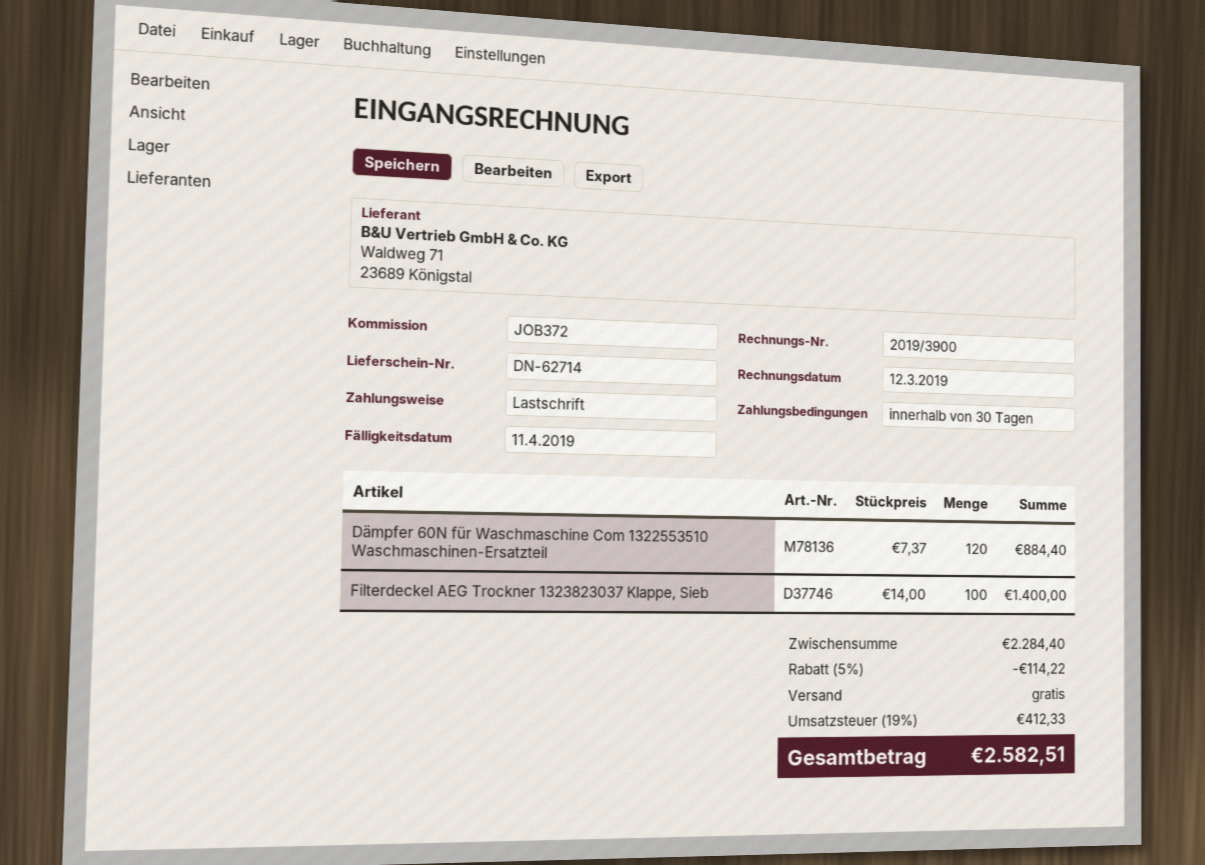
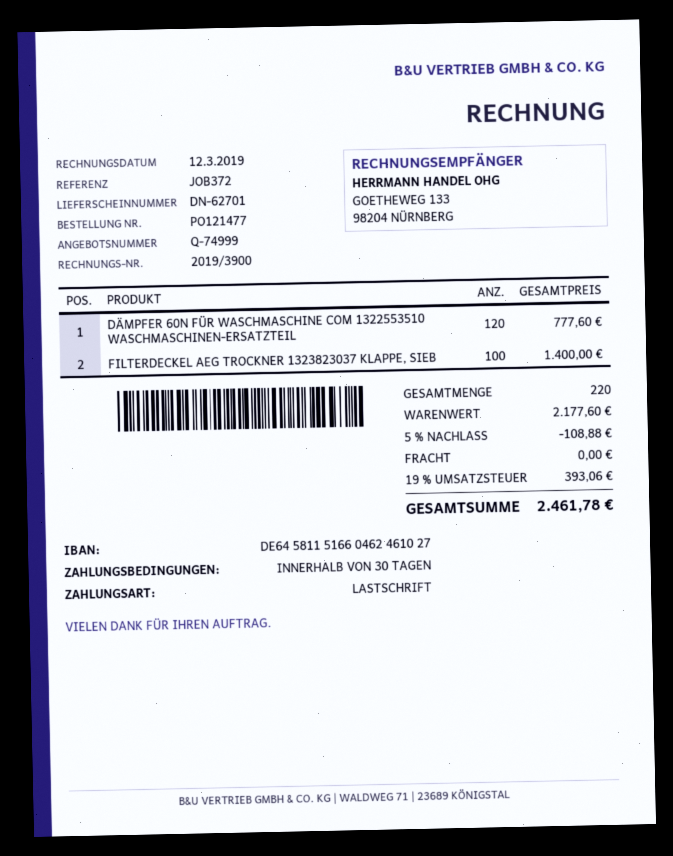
delivery note number: DN-62714 -> DN-62701
Dämpfer 60N für Waschmaschine Com 1322553510 Waschmaschinen-Ersatzteil: 120 for 884.40 -> 120 for 777.60
subtotal: 2284.40 -> 2177.60
discount: 5% = 114.22 -> 5% = 108.88
tax: 19% = 412.33 -> 19% = 393.06
total: 2582.51 -> 2461.78

